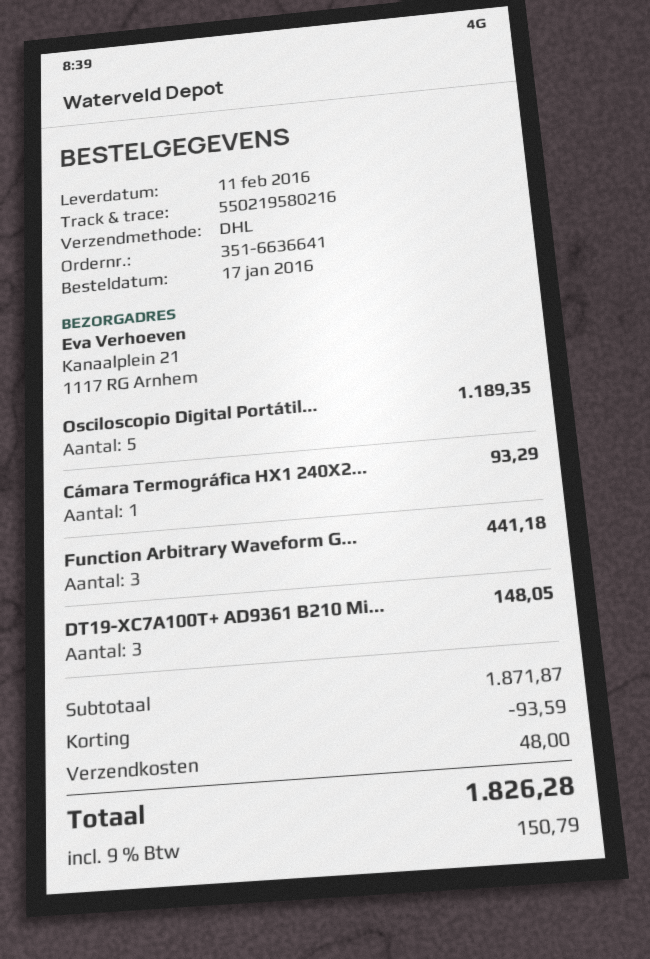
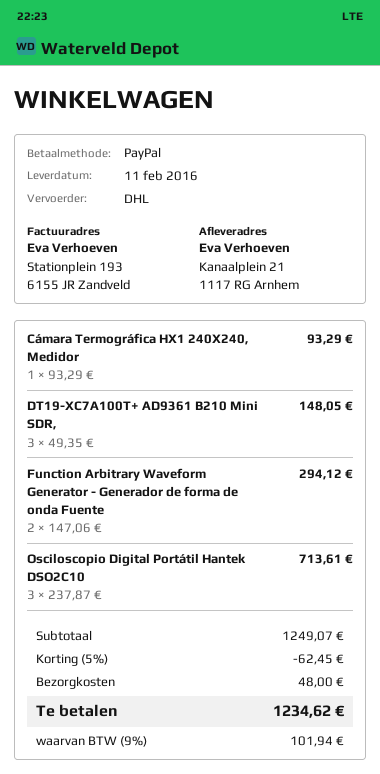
Osciloscopio Digital Portátil...: 5 for 1189.35 -> 3 for 713.61
Function Arbitrary Waveform G...: 3 for 441.18 -> 2 for 294.12
subtotal: 1871.87 -> 1249.07
discount: 93.59 -> 62.45
tax: 9% = 150.79 -> 9% = 101.94
total: 1826.28 -> 1234.62

